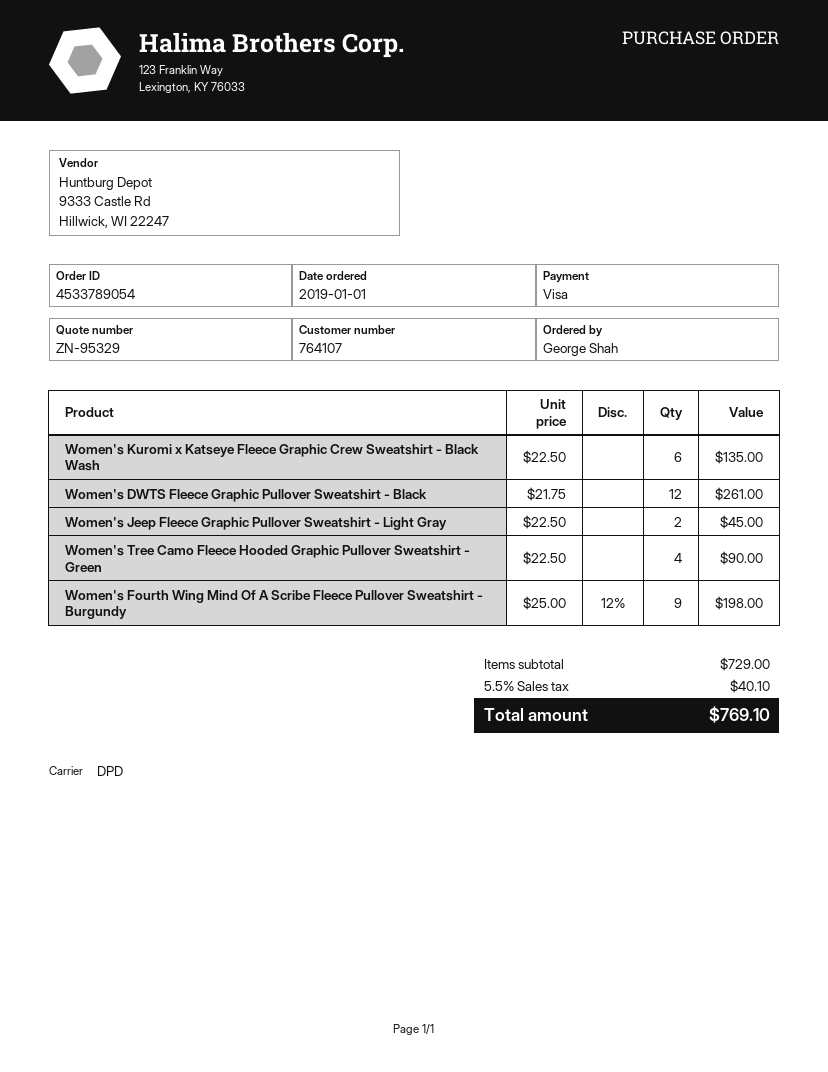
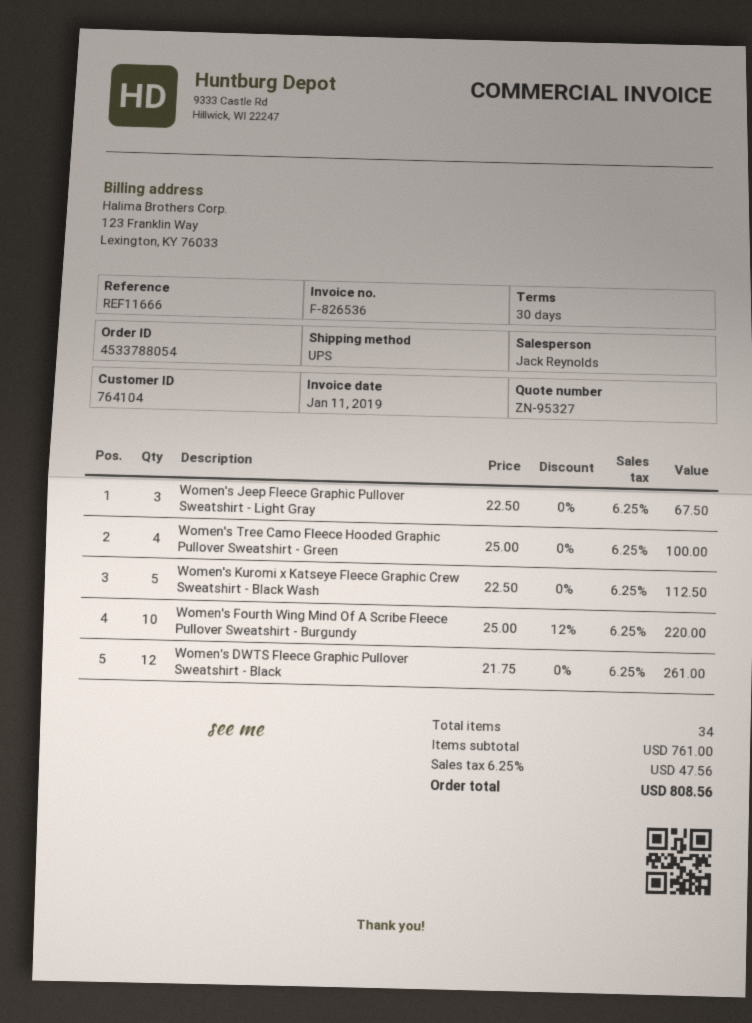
quote number: ZN-95329 -> ZN-95327
order number: 4533789054 -> 4533788054
customer number: 764107 -> 764104
shipping method: DPD -> UPS
Women's Kuromi x Katseye Fleece Graphic Crew Sweatshirt - Black Wash: 6 x 22.50 = 135.00 -> 5 x 22.50 = 112.50
Women's Jeep Fleece Graphic Pullover Sweatshirt - Light Gray: 2 x 22.50 = 45.00 -> 3 x 22.50 = 67.50
Women's Tree Camo Fleece Hooded Graphic Pullover Sweatshirt - Green: 4 x 22.50 = 90.00 -> 4 x 25.00 = 100.00
Women's Fourth Wing Mind Of A Scribe Fleece Pullover Sweatshirt - Burgundy: 9 x 25.00 - 12% = 198.00 -> 10 x 25.00 - 12% = 220.00
subtotal: 729.00 -> 761.00
tax: 5.5% = 40.10 -> 6.25% = 47.56
total: 769.10 -> 808.56

